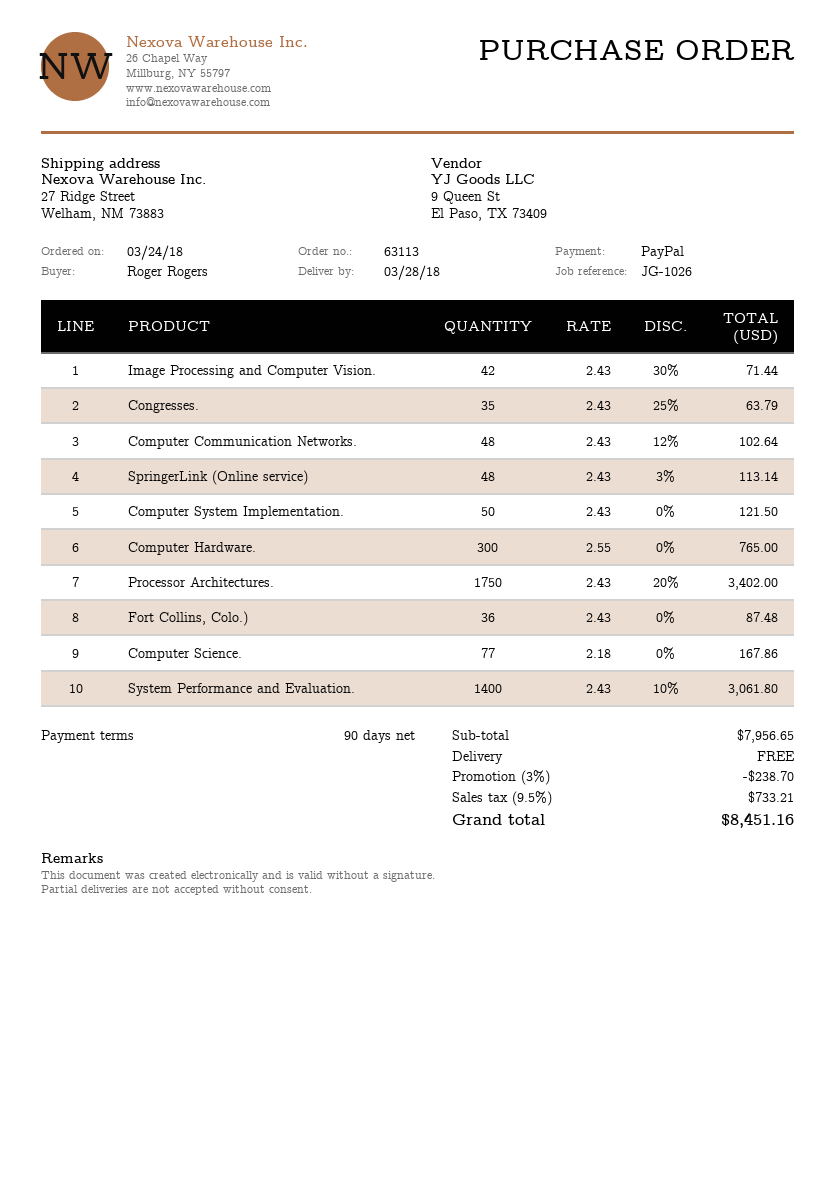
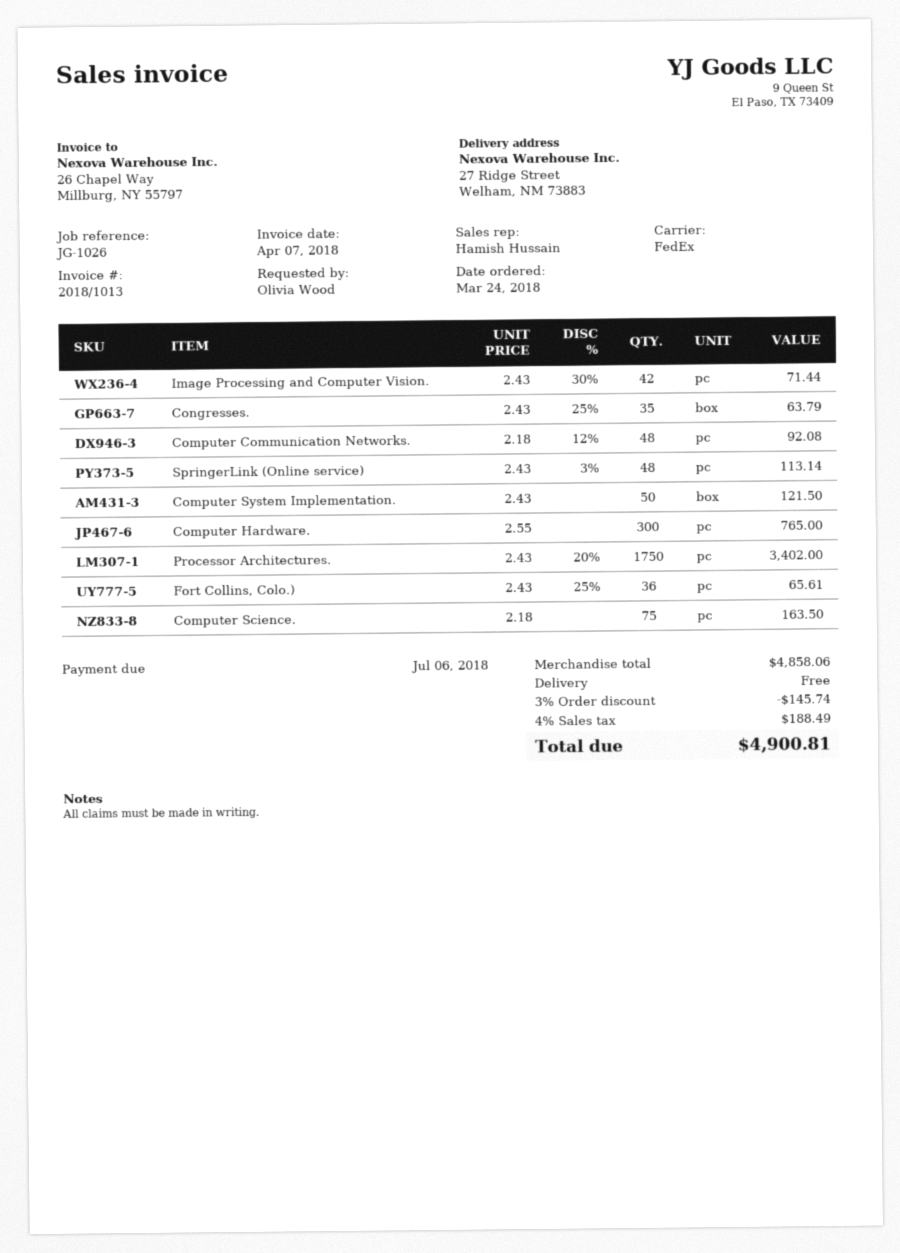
ordered by: Roger Rogers -> Olivia Wood
Computer Communication Networks.: 48 x 2.43 - 12% = 102.64 -> 48 x 2.18 - 12% = 92.08
Fort Collins, Colo.): 36 x 2.43 = 87.48 -> 36 x 2.43 - 25% = 65.61
Computer Science.: 77 x 2.18 = 167.86 -> 75 x 2.18 = 163.50
System Performance and Evaluation.: 1400 x 2.43 - 10% = 3061.80 -> none
subtotal: 7956.65 -> 4858.06
discount: 3% = 238.70 -> 3% = 145.74
tax: 9.5% = 733.21 -> 4% = 188.49
total: 8451.16 -> 4900.81

